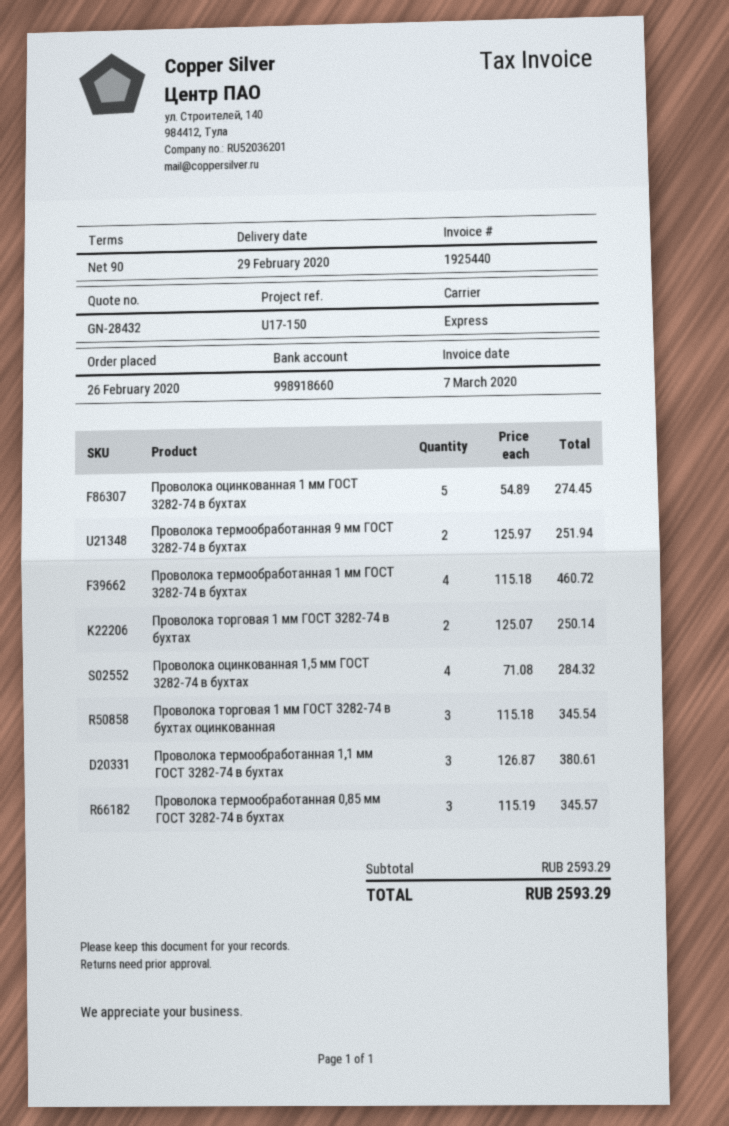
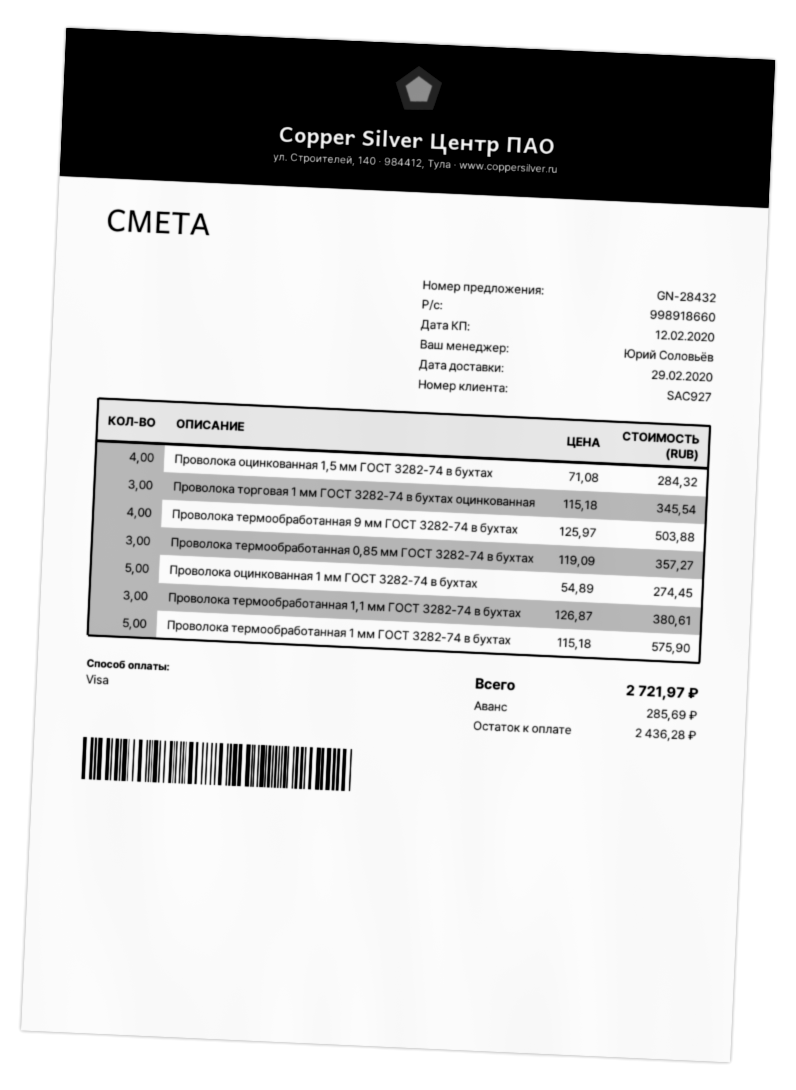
Проволока термообработанная 9 мм ГОСТ 3282-74 в бухтах: 2 x 125.97 = 251.94 -> 4 x 125.97 = 503.88
Проволока термообработанная 1 мм ГОСТ 3282-74 в бухтах: 4 x 115.18 = 460.72 -> 5 x 115.18 = 575.90
Проволока торговая 1 мм ГОСТ 3282-74 в бухтах: 2 x 125.07 = 250.14 -> none
Проволока термообработанная 0,85 мм ГОСТ 3282-74 в бухтах: 3 x 115.19 = 345.57 -> 3 x 119.09 = 357.27
total: 2593.29 -> 2721.97

